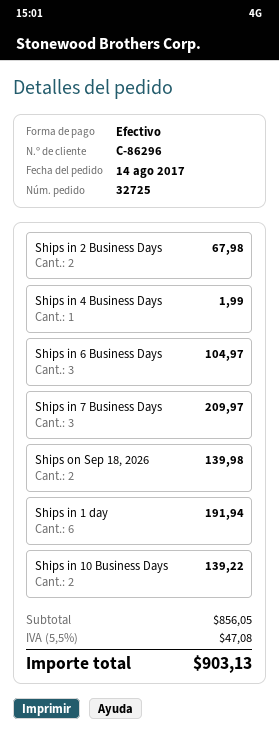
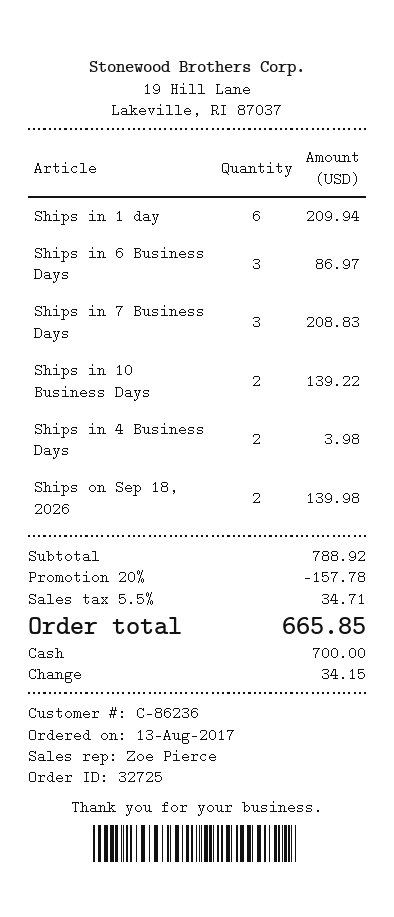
order date: 2017-08-14 -> 2017-08-13
customer number: C-86296 -> C-86236
Ships in 2 Business Days: 2 for 67.98 -> none
Ships in 4 Business Days: 1 for 1.99 -> 2 for 3.98
Ships in 6 Business Days: 3 for 104.97 -> 3 for 86.97
Ships in 7 Business Days: 3 for 209.97 -> 3 for 208.83
Ships in 1 day: 6 for 191.94 -> 6 for 209.94
subtotal: 856.05 -> 788.92
discount: none -> 20% = 157.78
tax: 5.5% = 47.08 -> 5.5% = 34.71
total: 903.13 -> 665.85

